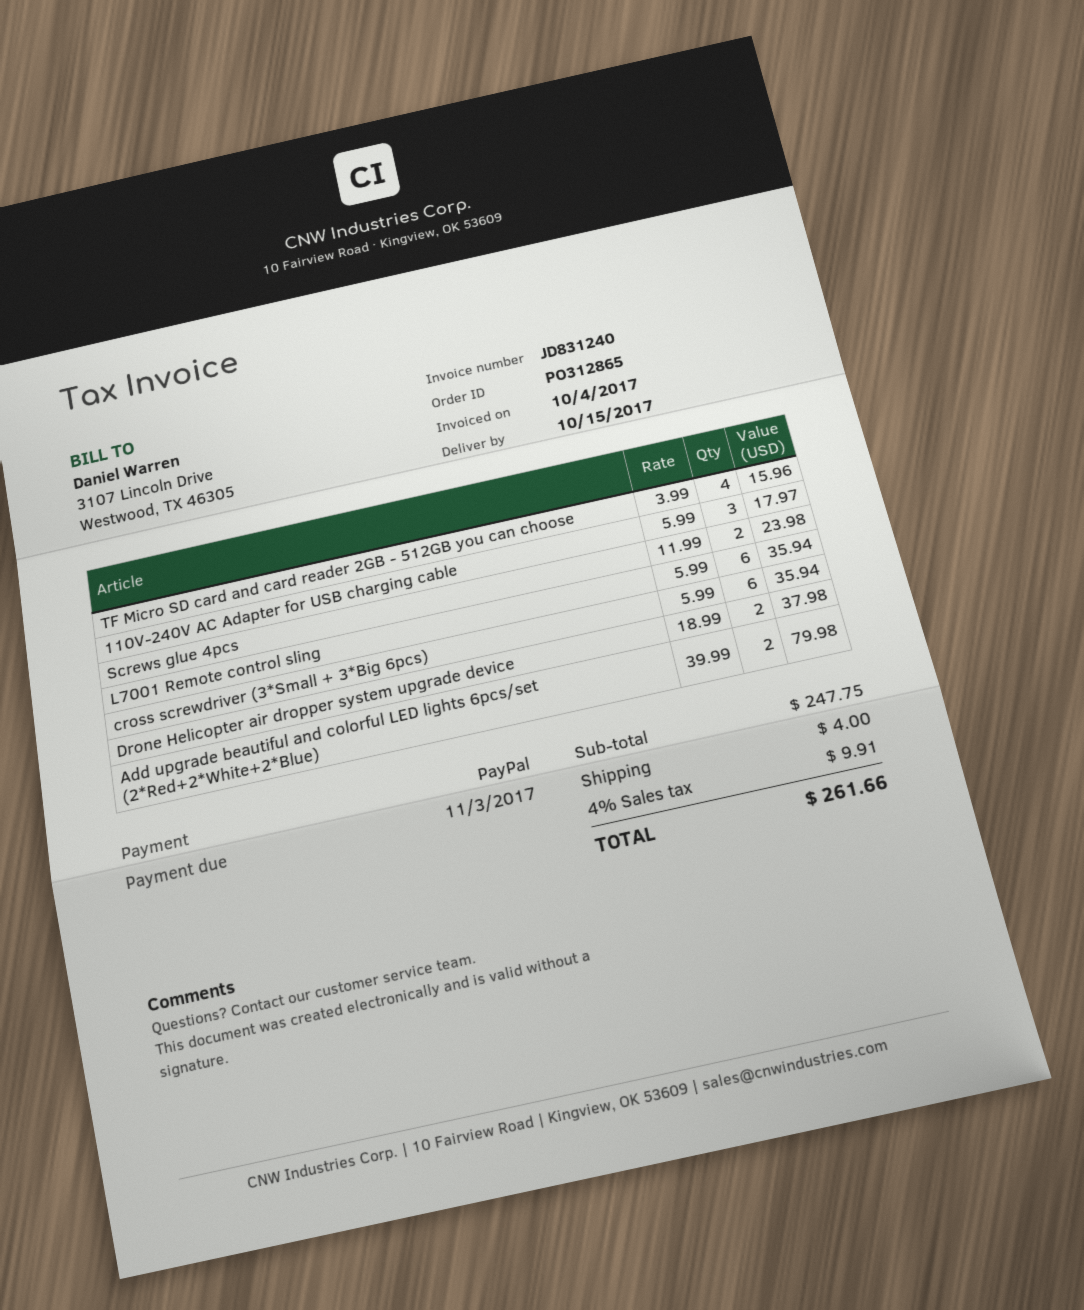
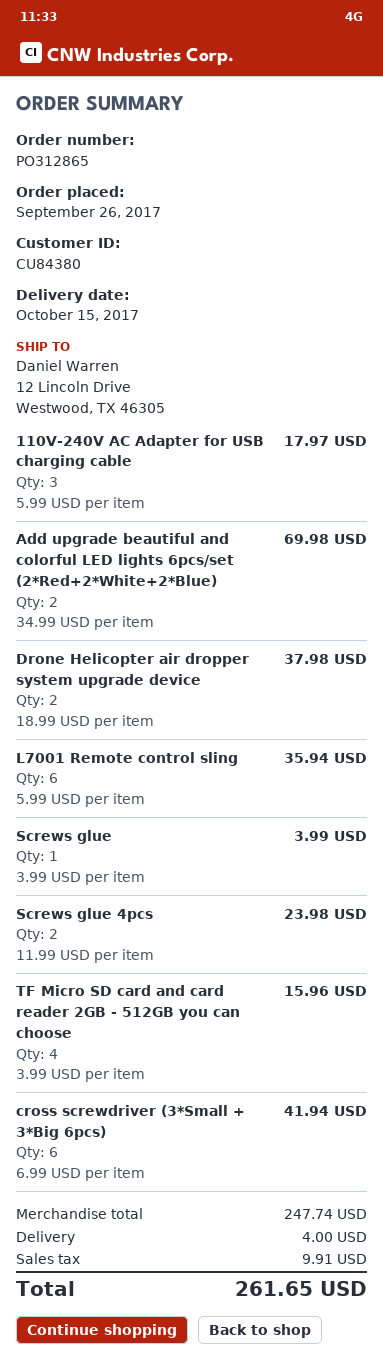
cross screwdriver (3*Small + 3*Big 6pcs): 6 x 5.99 = 35.94 -> 6 x 6.99 = 41.94
Add upgrade beautiful and colorful LED lights 6pcs/set (2*Red+2*White+2*Blue): 2 x 39.99 = 79.98 -> 2 x 34.99 = 69.98
Screws glue: none -> 1 x 3.99 = 3.99
subtotal: 247.75 -> 247.74
total: 261.66 -> 261.65

